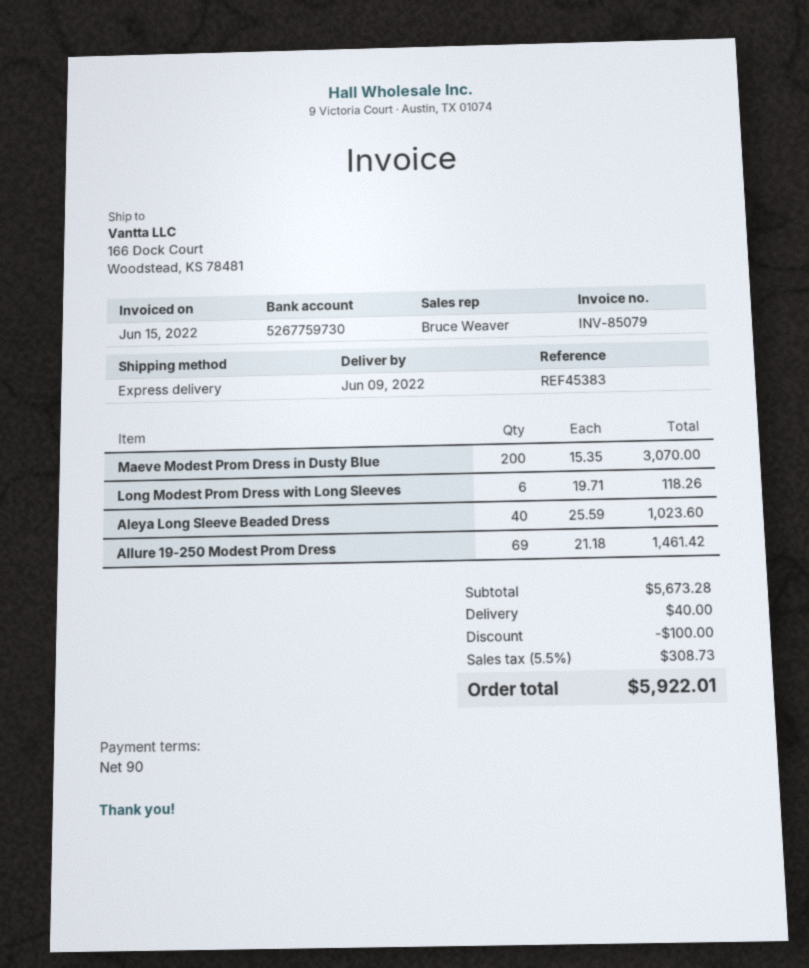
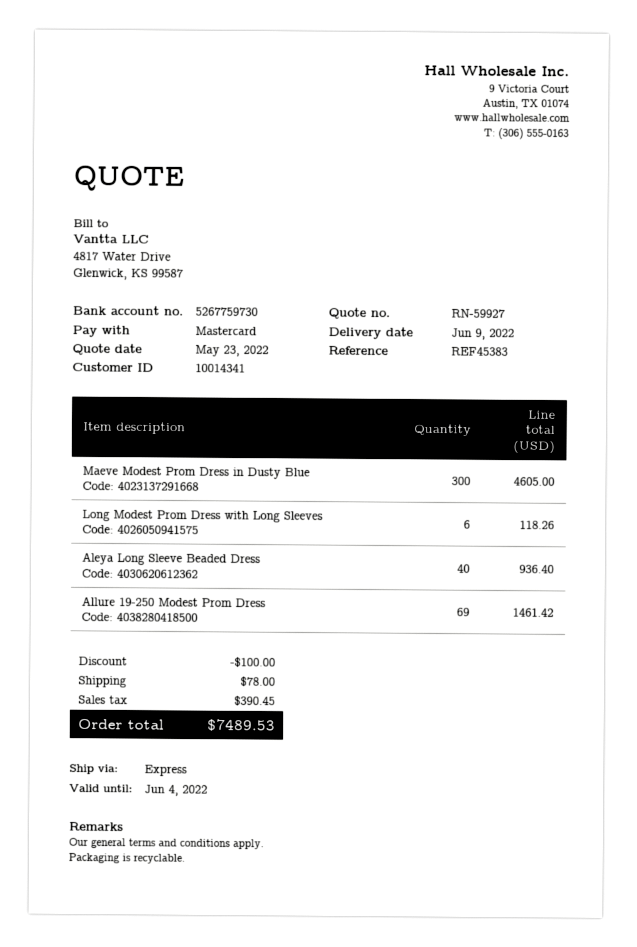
Maeve Modest Prom Dress in Dusty Blue: 200 for 3070.00 -> 300 for 4605.00
Aleya Long Sleeve Beaded Dress: 40 for 1023.60 -> 40 for 936.40
shipping: 40.00 -> 78.00
tax: 308.73 -> 390.45
total: 5922.01 -> 7489.53

